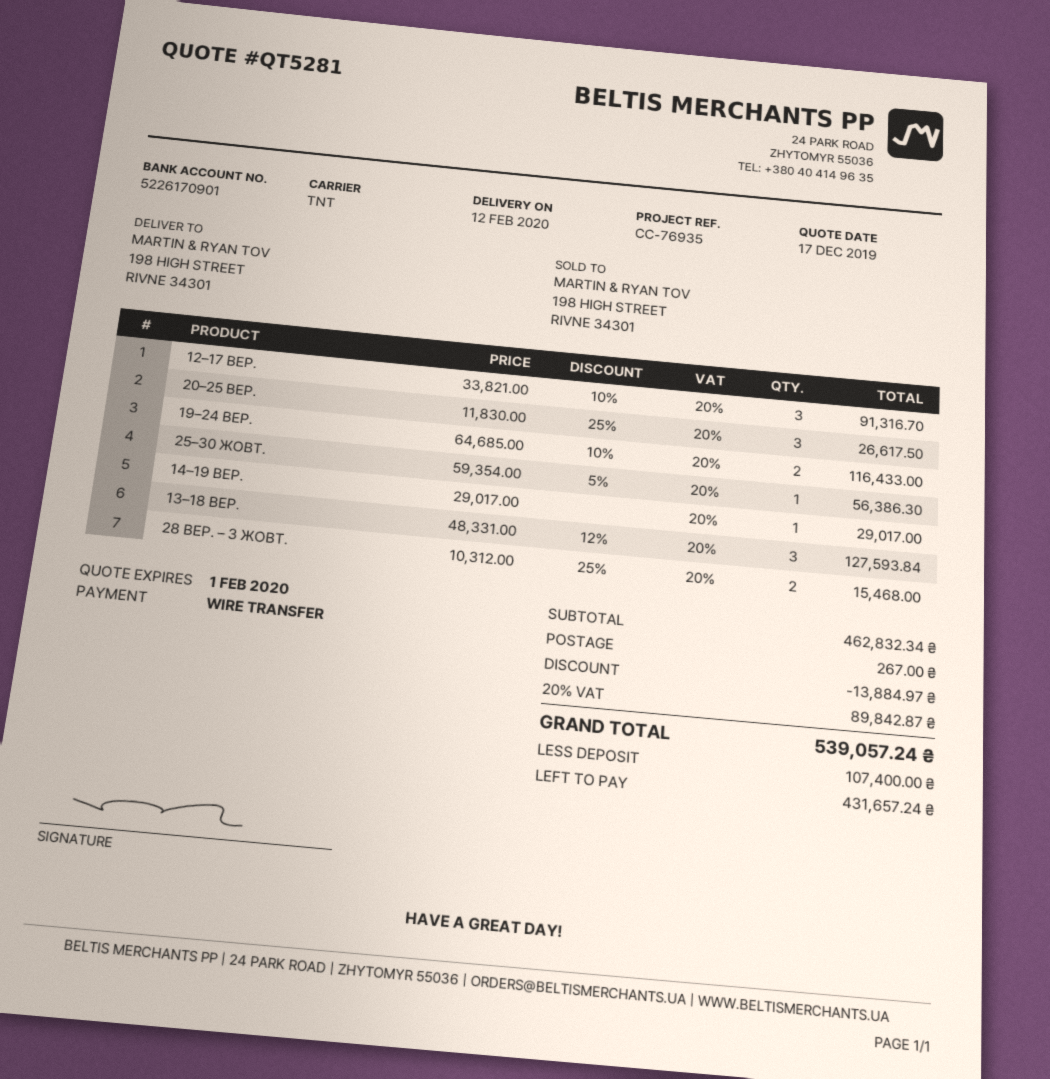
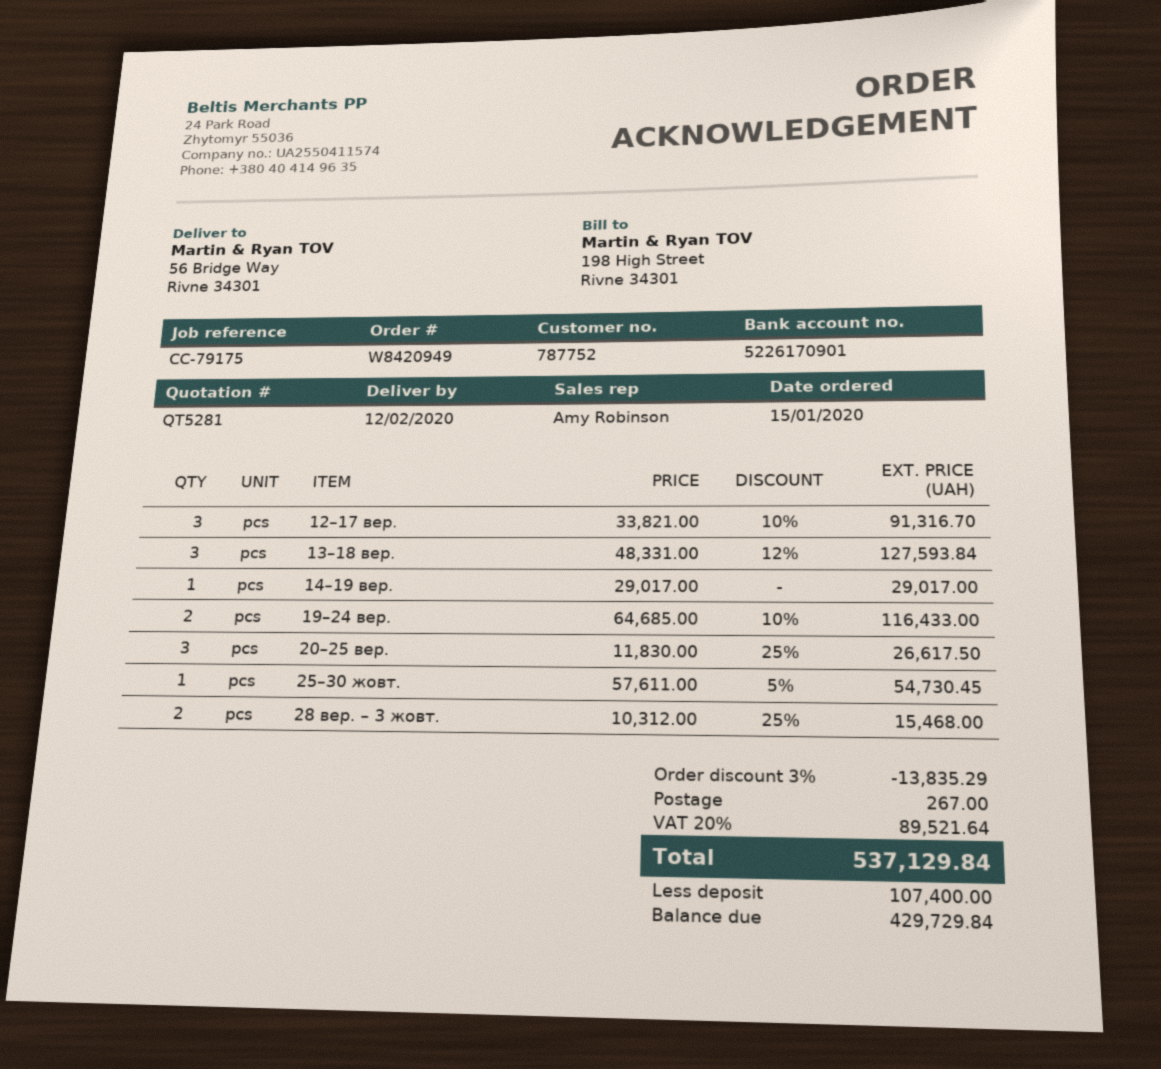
reference: CC-76935 -> CC-79175
ship to: 198 HIGH STREET, RIVNE 34301 -> 56 Bridge Way, Rivne 34301
25–30 ЖОВТ.: 1 x 59354.00 - 5% = 56386.30 -> 1 x 57611.00 - 5% = 54730.45
discount: 13884.97 -> 13835.29
tax: 20% = 89842.87 -> 20% = 89521.64
total: 539057.24 -> 537129.84
balance: 431657.24 -> 429729.84

